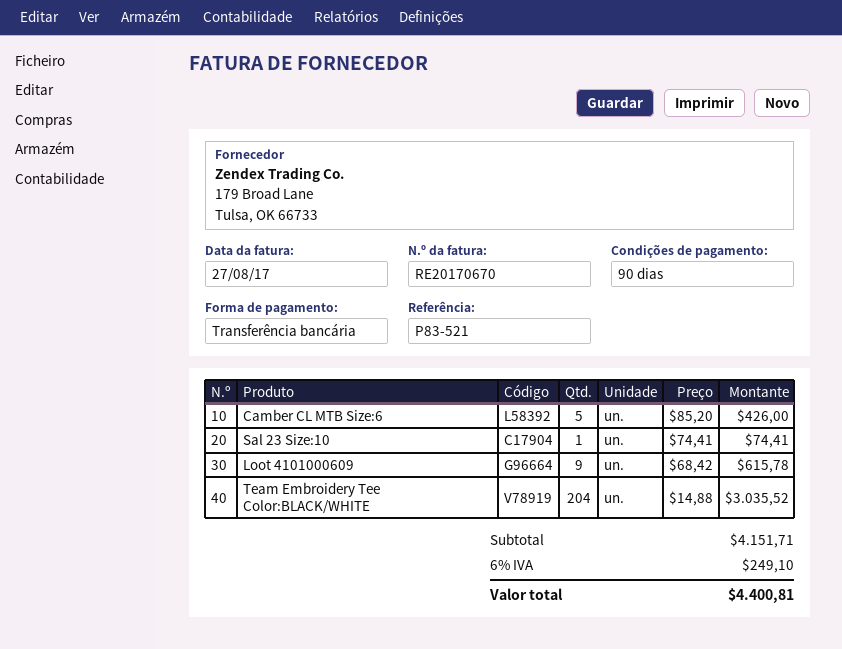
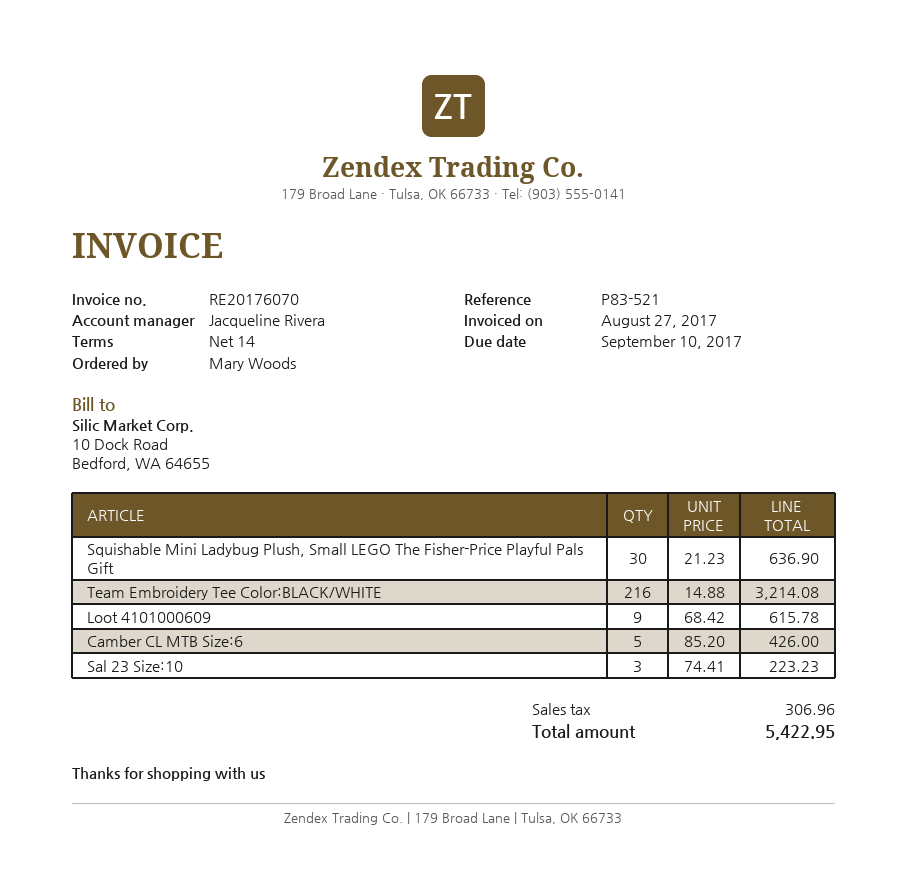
invoice number: RE20170670 -> RE20176070
payment terms: 90 days -> 14 days
Sal 23 Size:10: 1 x 74.41 = 74.41 -> 3 x 74.41 = 223.23
Team Embroidery Tee Color:BLACK/WHITE: 204 x 14.88 = 3035.52 -> 216 x 14.88 = 3214.08
Squishable Mini Ladybug Plush, Small LEGO The Fisher-Price Playful Pals Gift: none -> 30 x 21.23 = 636.90
tax: 249.10 -> 306.96
total: 4400.81 -> 5422.95

